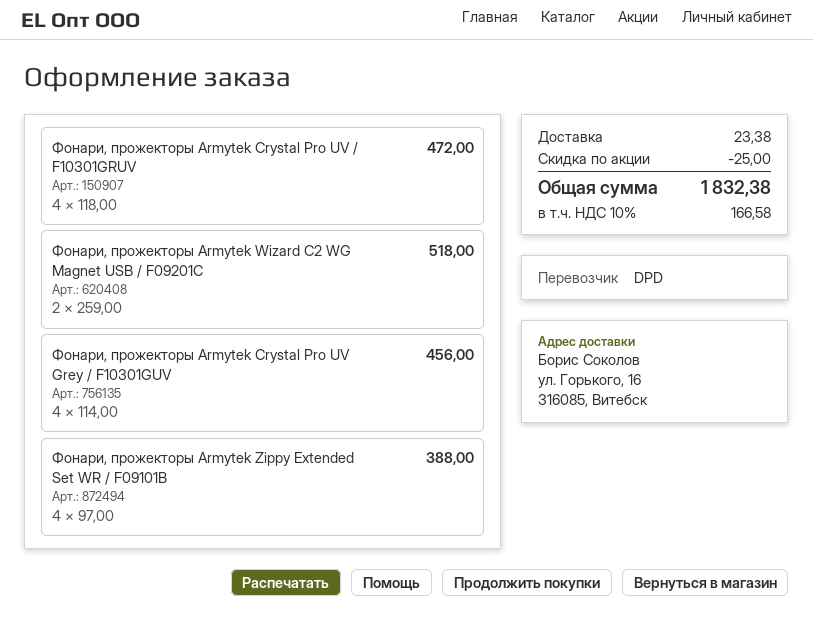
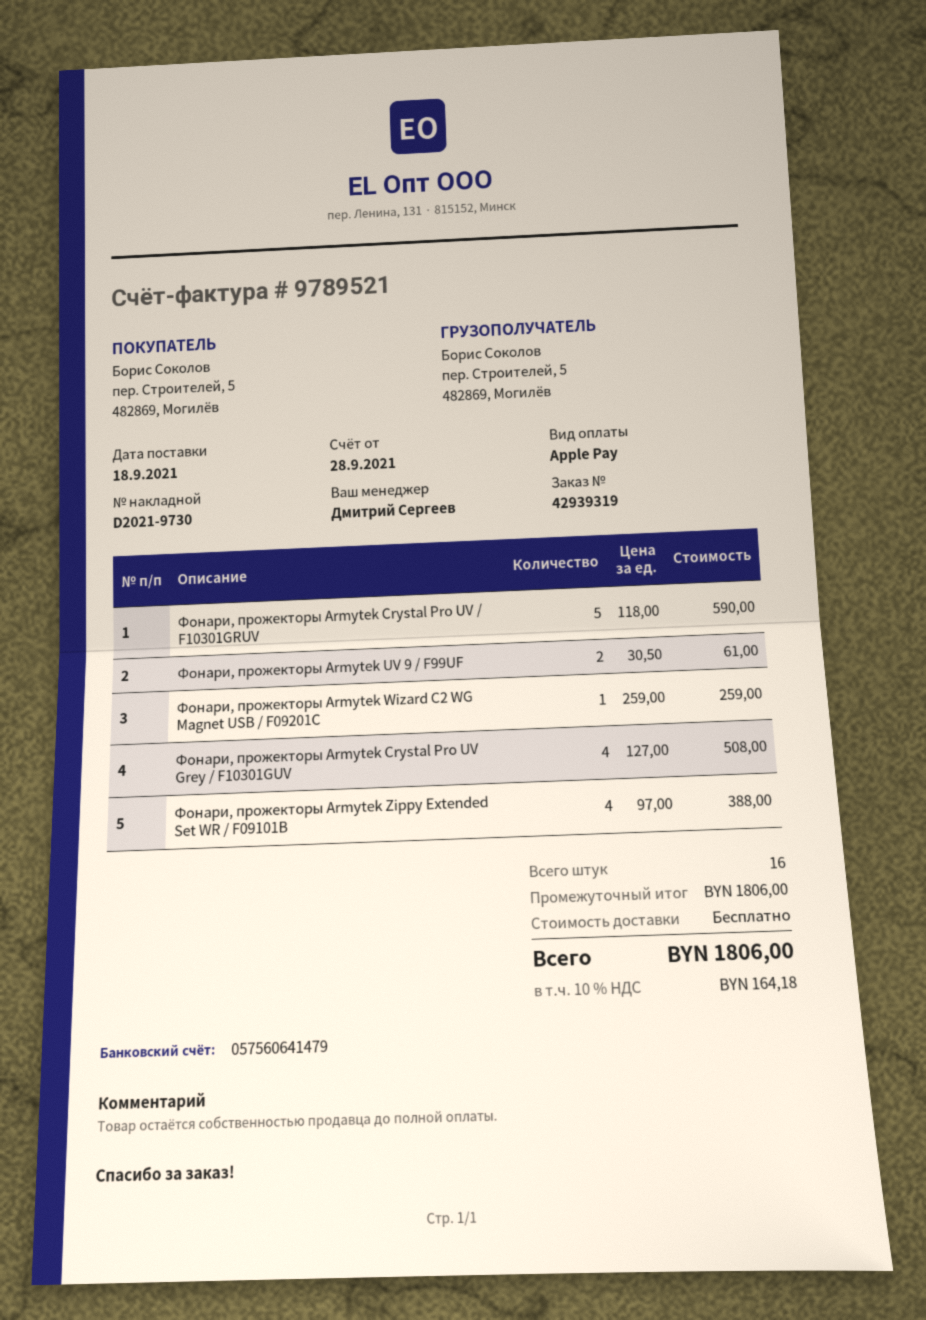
ship to: ул. Горького, 16, 316085, Витебск -> пер. Строителей, 5, 482869, Могилёв
Фонари, прожекторы Armytek Crystal Pro UV / F10301GRUV: 4 x 118.00 = 472.00 -> 5 x 118.00 = 590.00
Фонари, прожекторы Armytek Wizard C2 WG Magnet USB / F09201C: 2 x 259.00 = 518.00 -> 1 x 259.00 = 259.00
Фонари, прожекторы Armytek Crystal Pro UV Grey / F10301GUV: 4 x 114.00 = 456.00 -> 4 x 127.00 = 508.00
Фонари, прожекторы Armytek UV 9 / F99UF: none -> 2 x 30.50 = 61.00
discount: 25.00 -> none
shipping: 23.38 -> 0.00
tax: 10% = 166.58 -> 10% = 164.18
total: 1832.38 -> 1806.00

